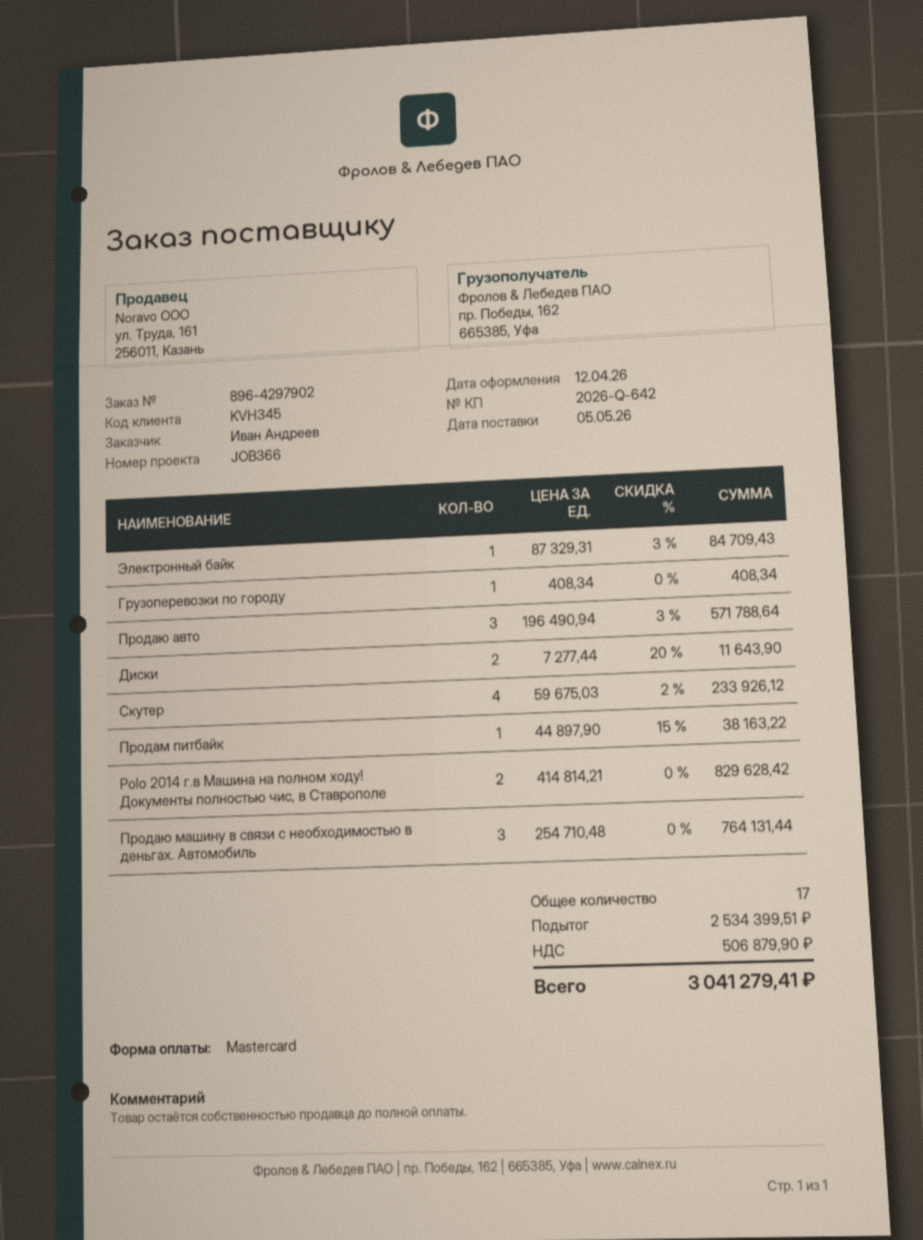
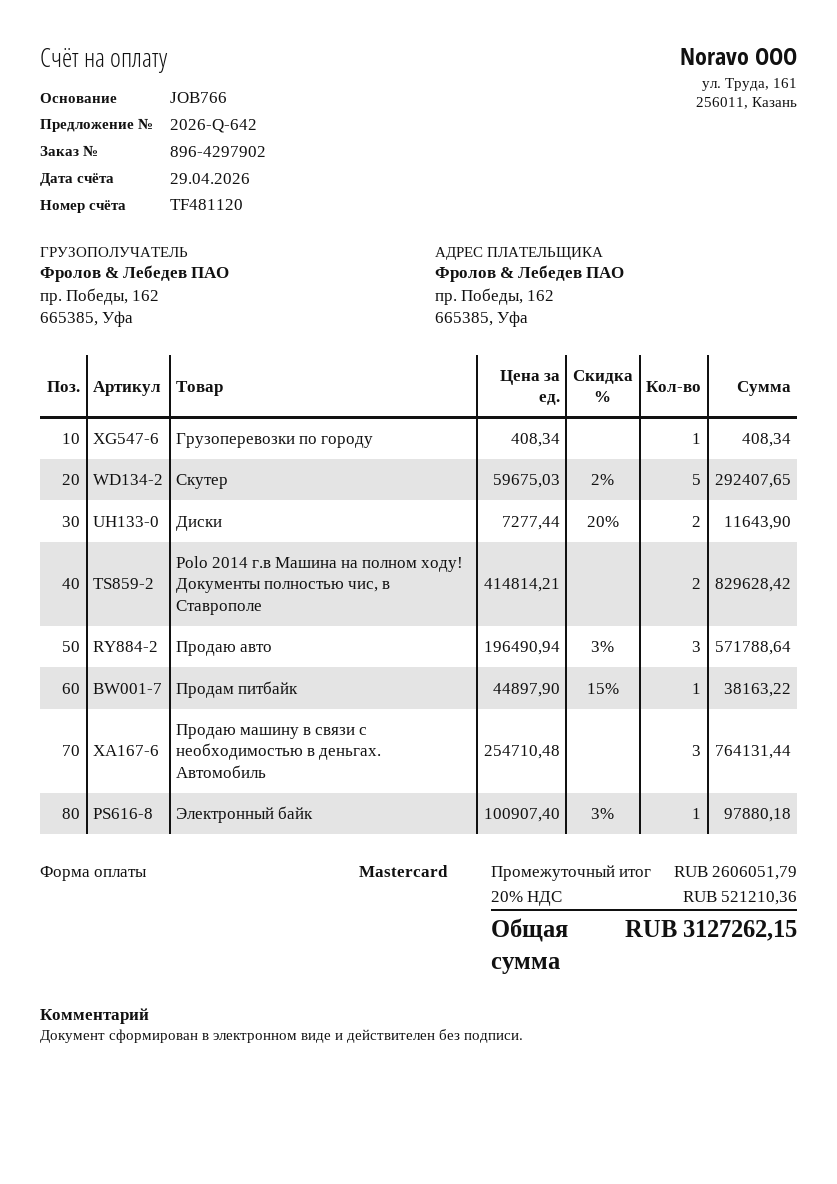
reference: JOB366 -> JOB766
Электронный байк: 1 x 87329.31 - 3% = 84709.43 -> 1 x 100907.40 - 3% = 97880.18
Скутер: 4 x 59675.03 - 2% = 233926.12 -> 5 x 59675.03 - 2% = 292407.65
subtotal: 2534399.51 -> 2606051.79
tax: 506879.90 -> 521210.36
total: 3041279.41 -> 3127262.15

